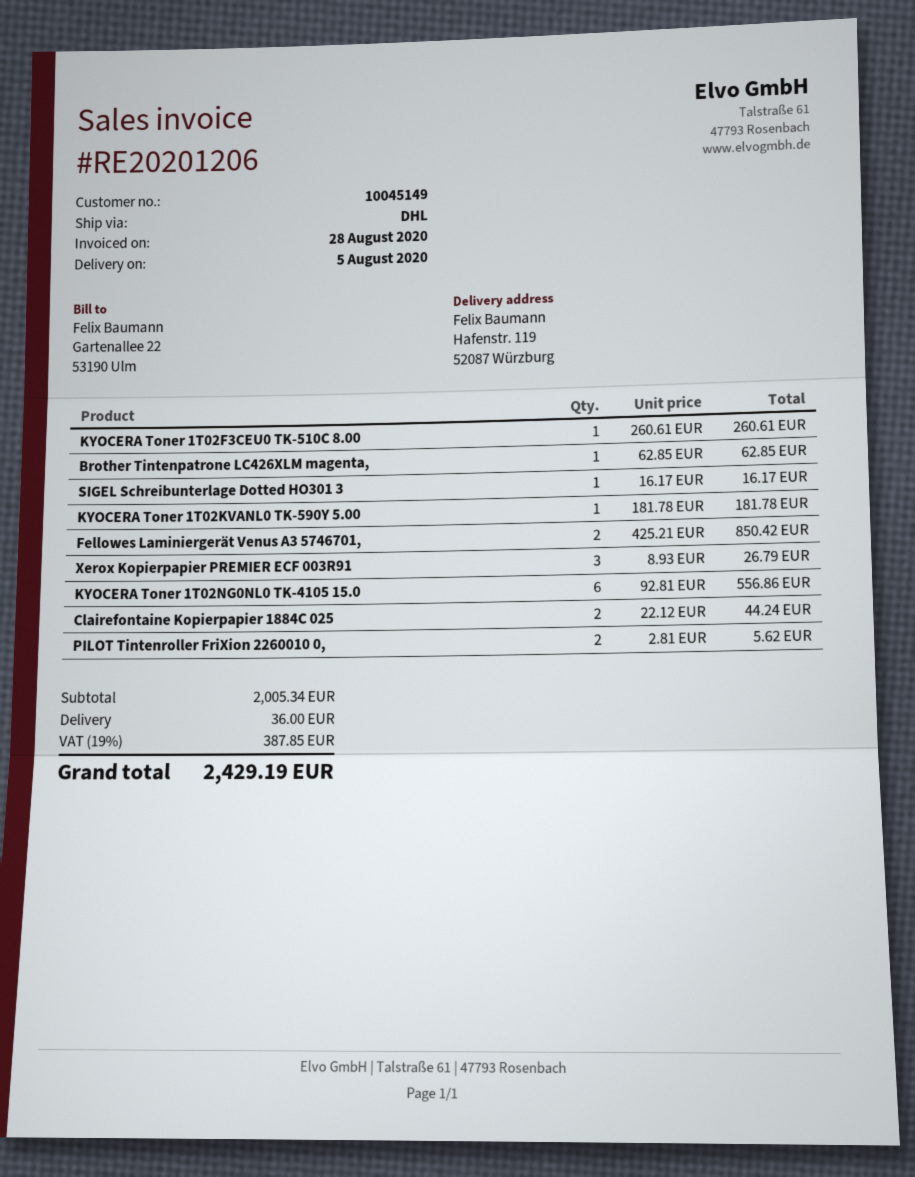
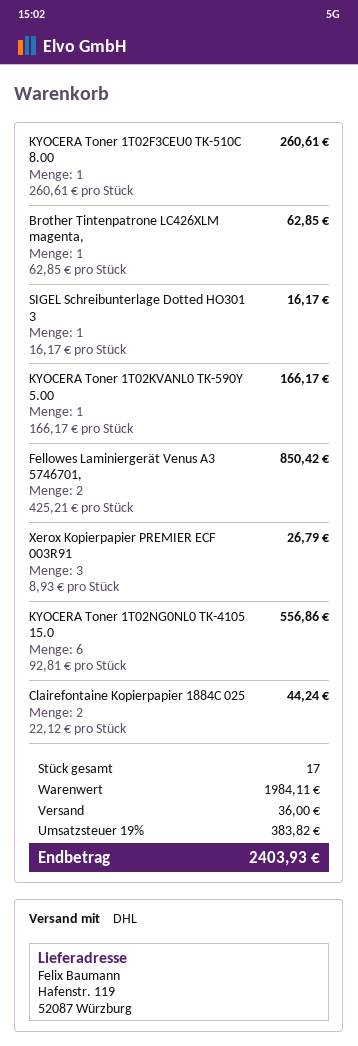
KYOCERA Toner 1T02KVANL0 TK-590Y 5.00: 1 x 181.78 = 181.78 -> 1 x 166.17 = 166.17
PILOT Tintenroller FriXion 2260010 0,: 2 x 2.81 = 5.62 -> none
subtotal: 2005.34 -> 1984.11
tax: 19% = 387.85 -> 19% = 383.82
total: 2429.19 -> 2403.93

